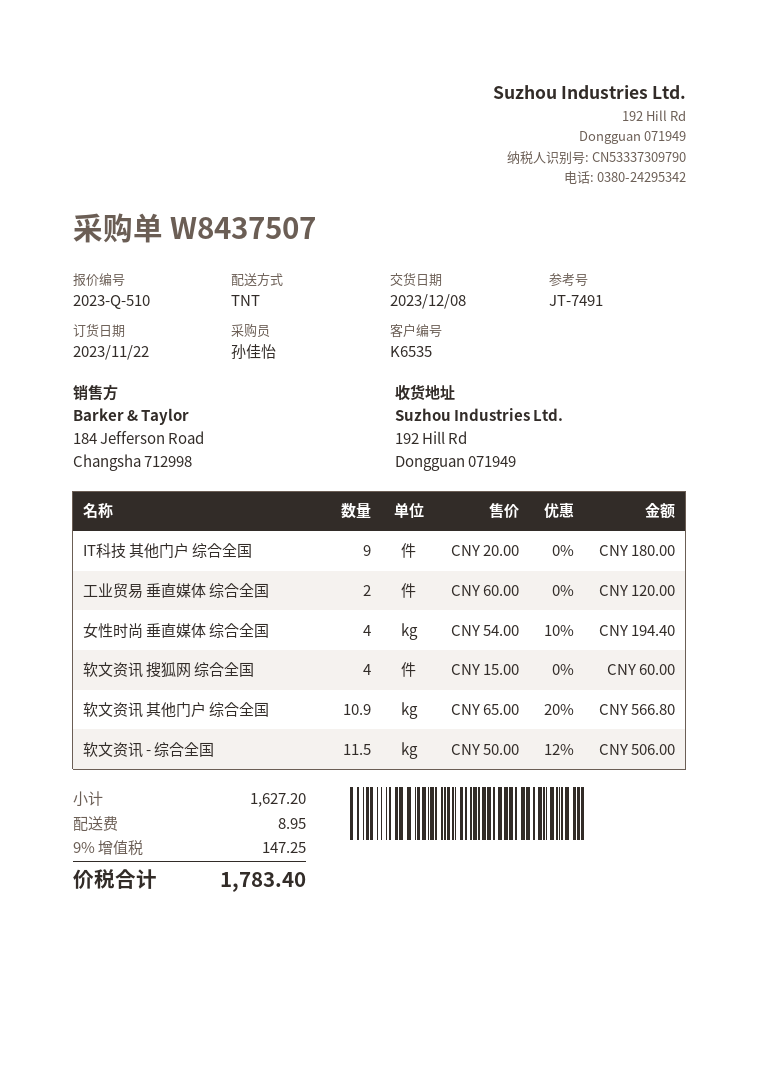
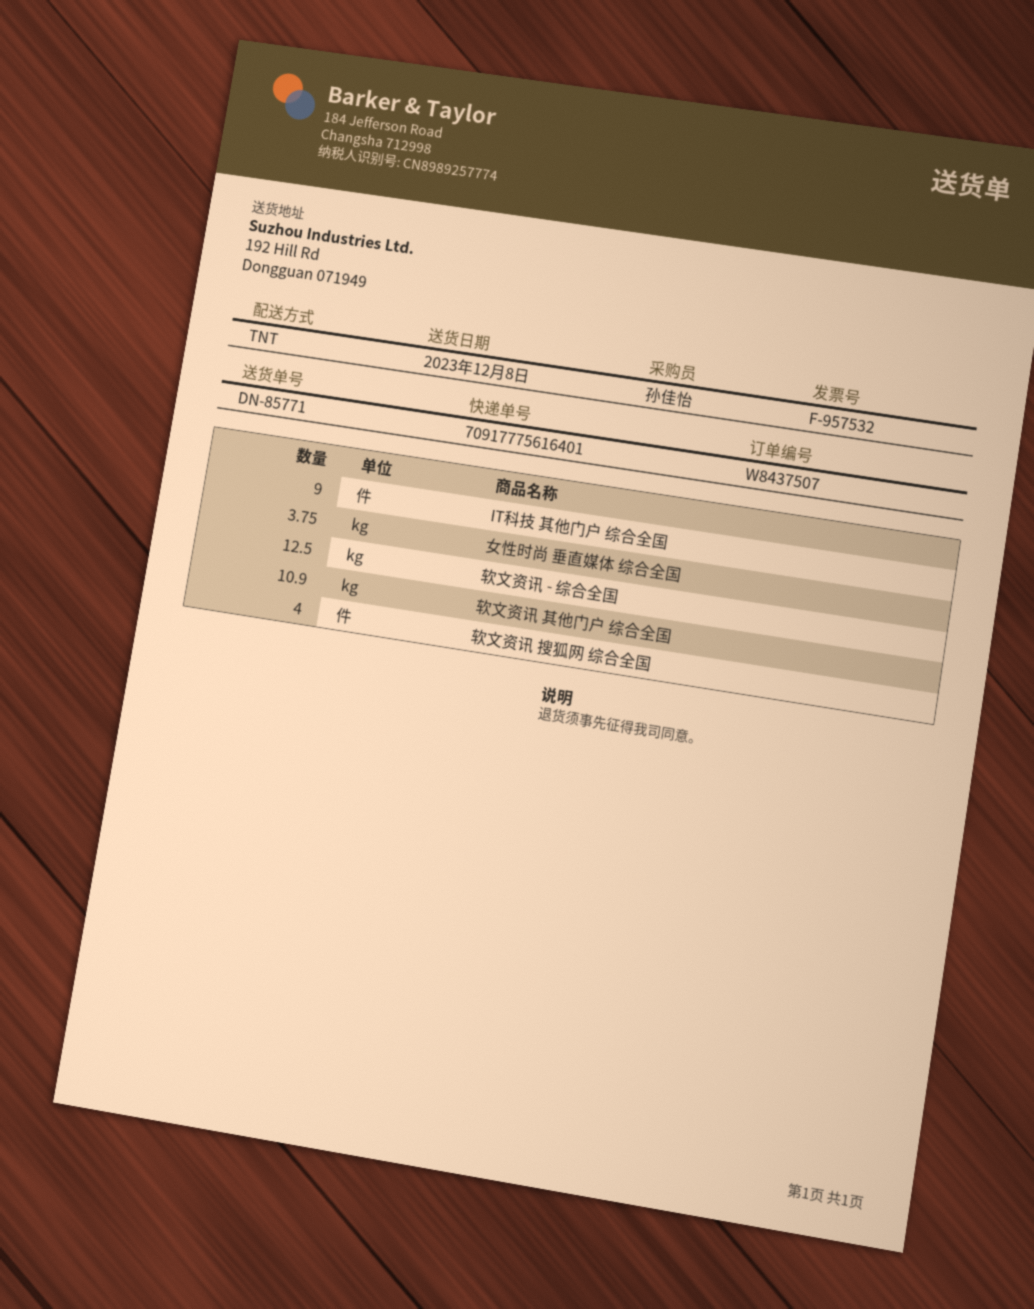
工业贸易 垂直媒体 综合全国: 2 -> none
女性时尚 垂直媒体 综合全国: 4 -> 3.75
软文资讯 - 综合全国: 11.5 -> 12.5

